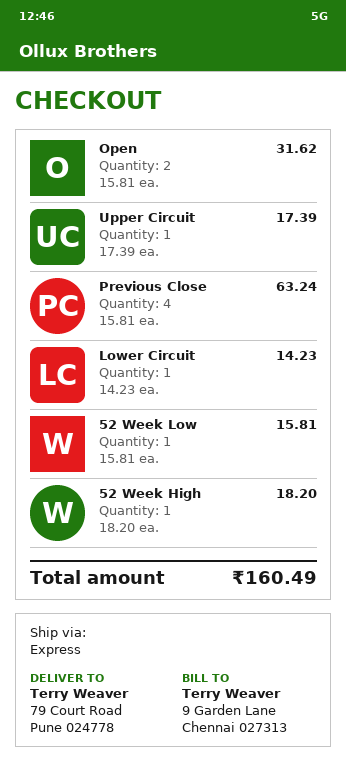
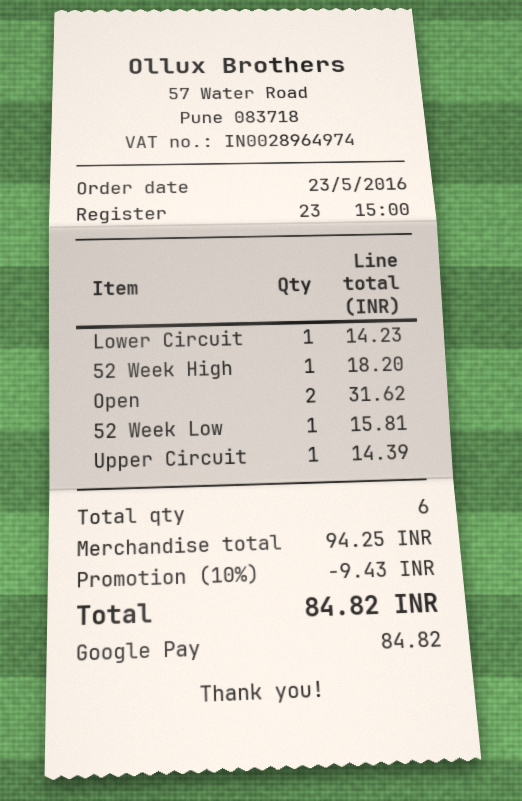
Upper Circuit: 1 for 17.39 -> 1 for 14.39
Previous Close: 4 for 63.24 -> none
discount: none -> 10% = 9.43
total: 160.49 -> 84.82

